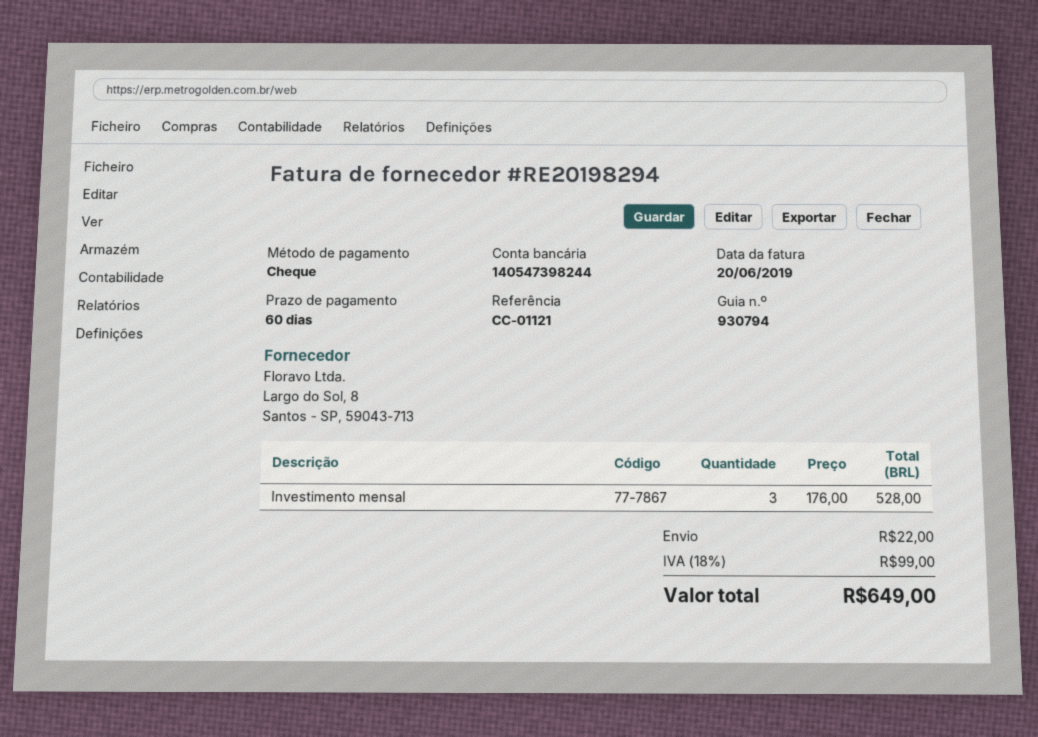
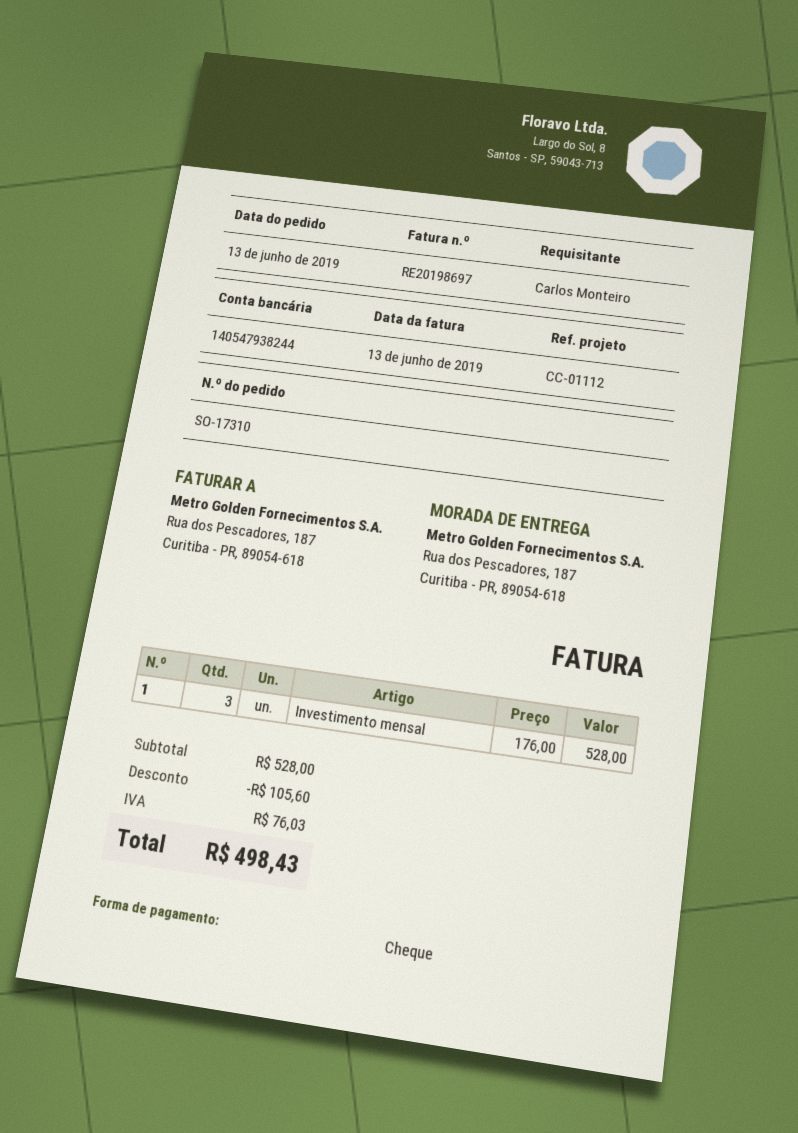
invoice number: RE20198294 -> RE20198697
invoice date: 2019-06-20 -> 2019-06-13
reference: CC-01121 -> CC-01112
bank account: 140547398244 -> 140547938244
discount: none -> 105.60
shipping: 22.00 -> none
tax: 99.00 -> 76.03
total: 649.00 -> 498.43

